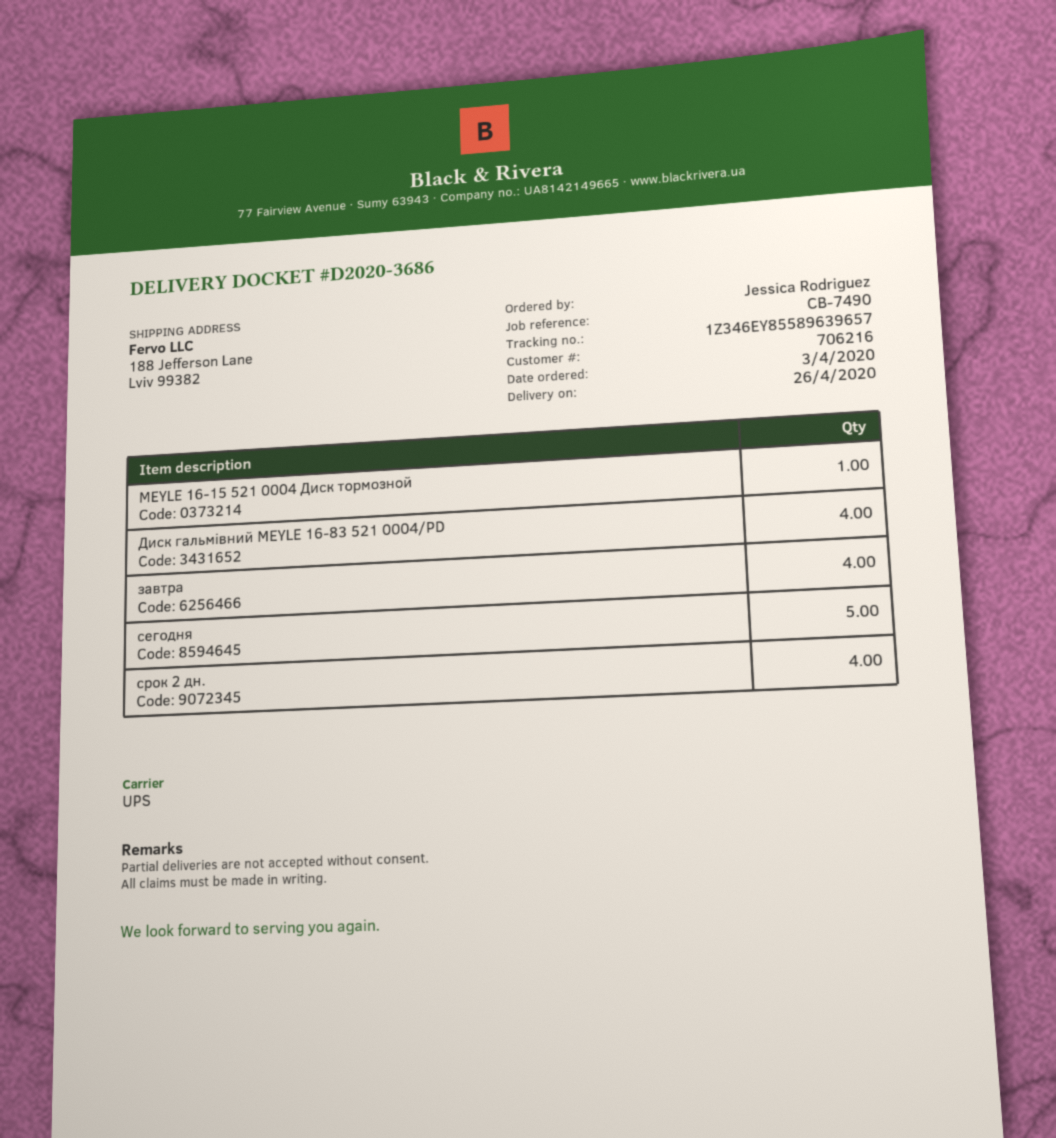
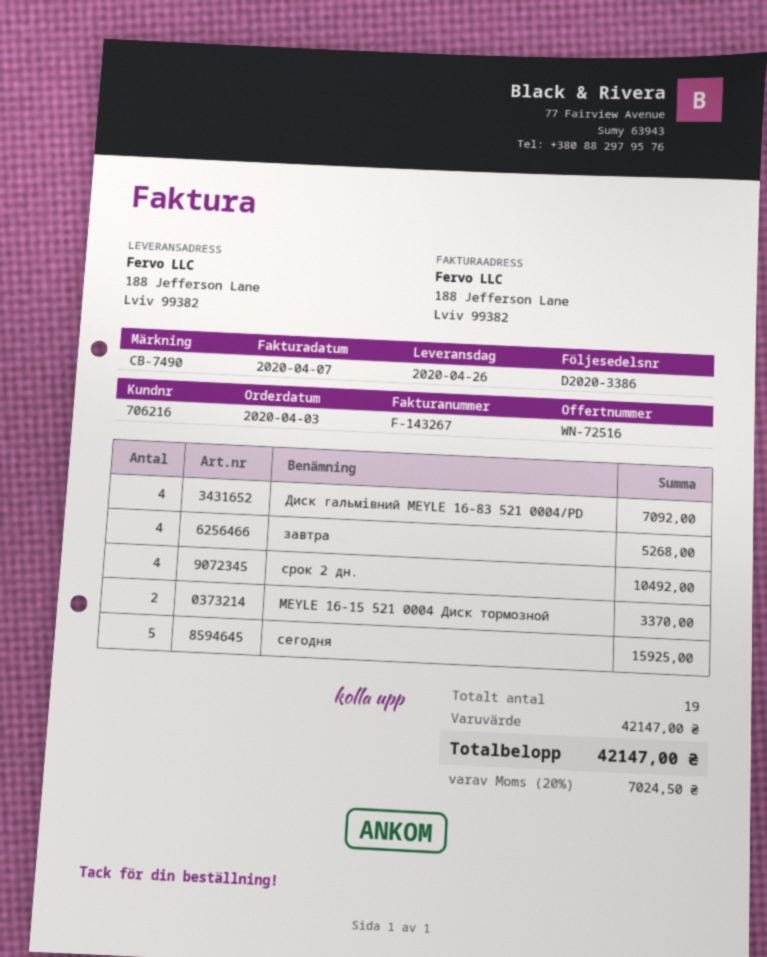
delivery note number: D2020-3686 -> D2020-3386
MEYLE 16-15 521 0004 Диск тормозной: 1 -> 2

